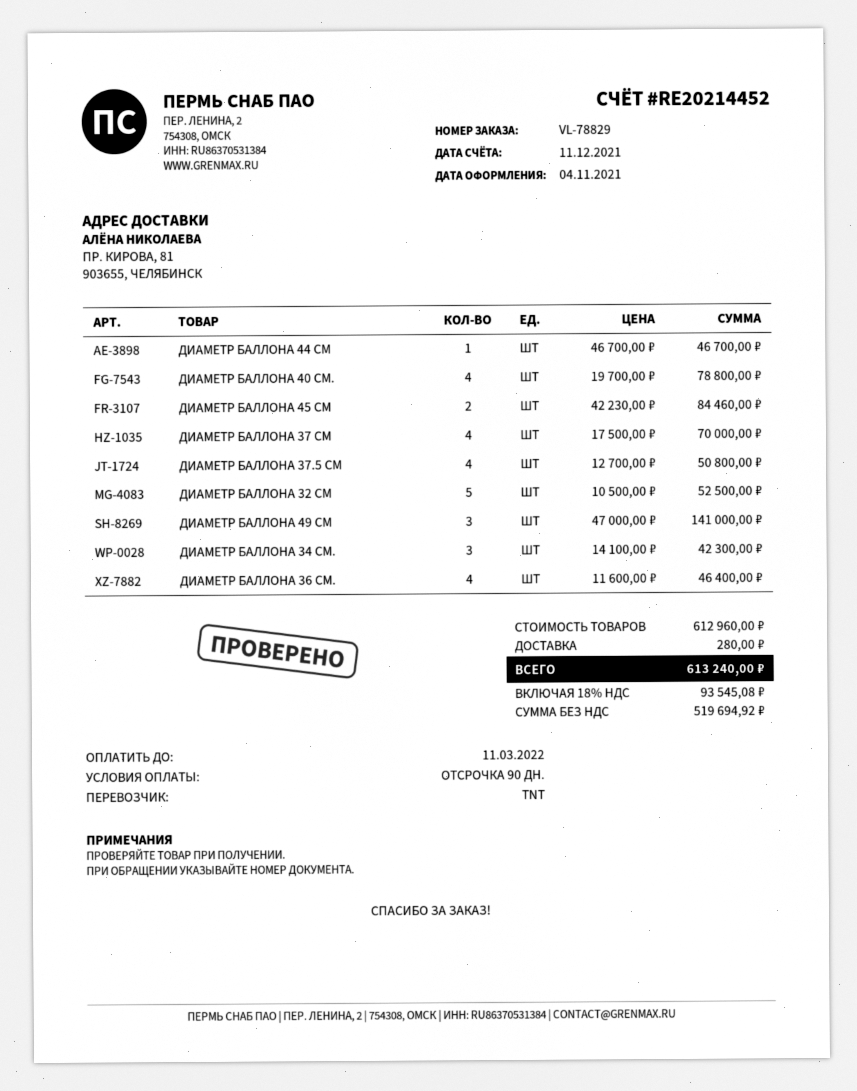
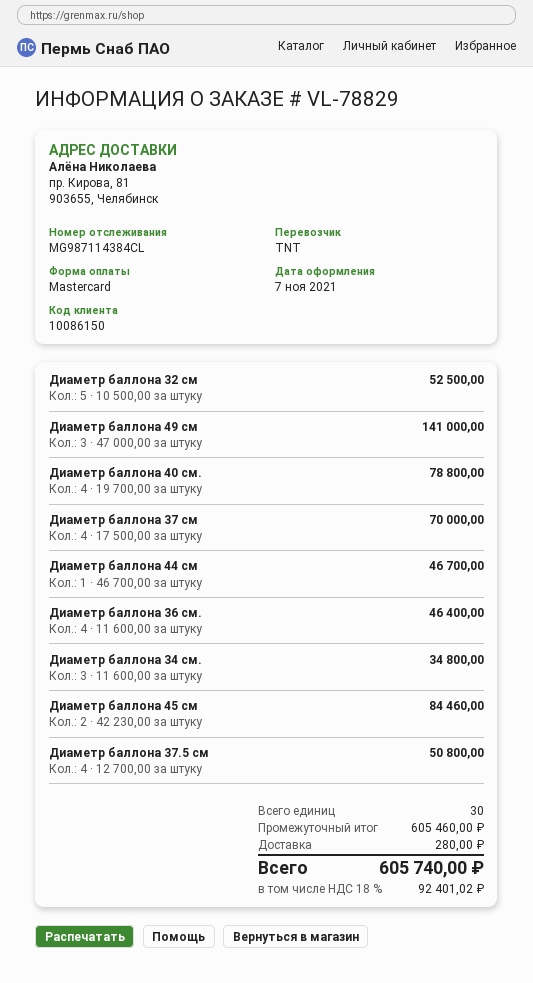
order date: 2021-11-04 -> 2021-11-07
ДИАМЕТР БАЛЛОНА 34 СМ.: 3 x 14100.00 = 42300.00 -> 3 x 11600.00 = 34800.00
subtotal: 612960.00 -> 605460.00
tax: 18% = 93545.08 -> 18% = 92401.02
total: 613240.00 -> 605740.00

